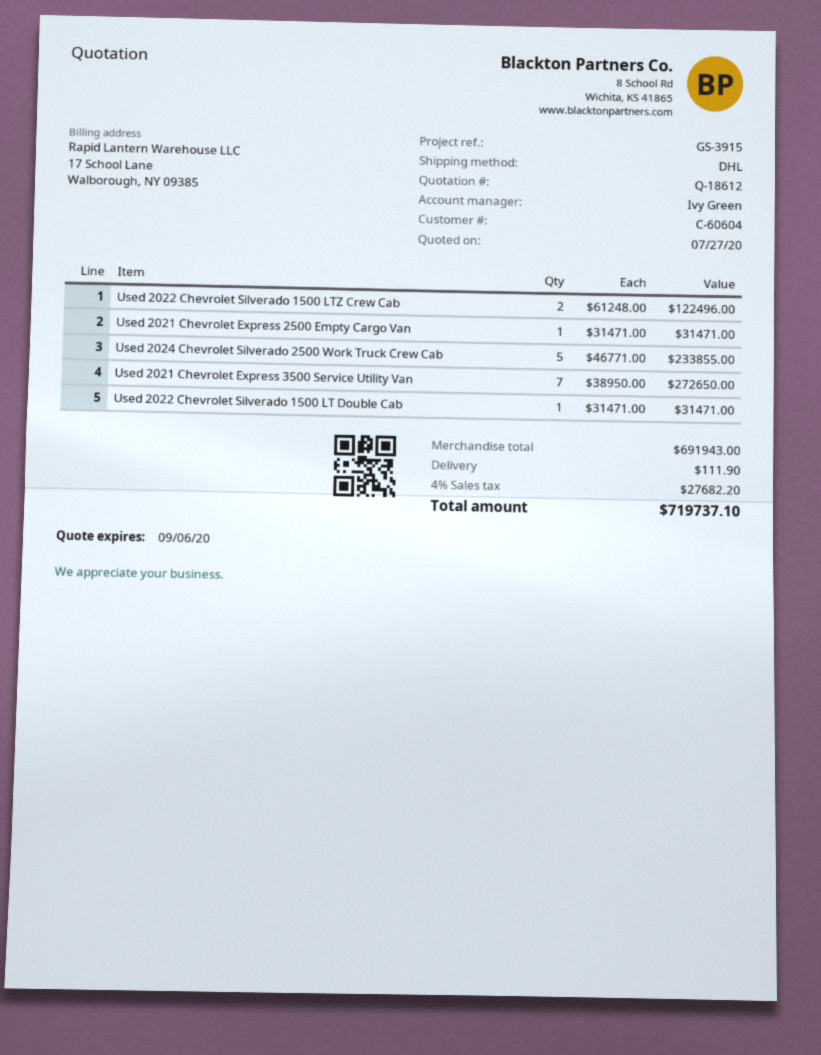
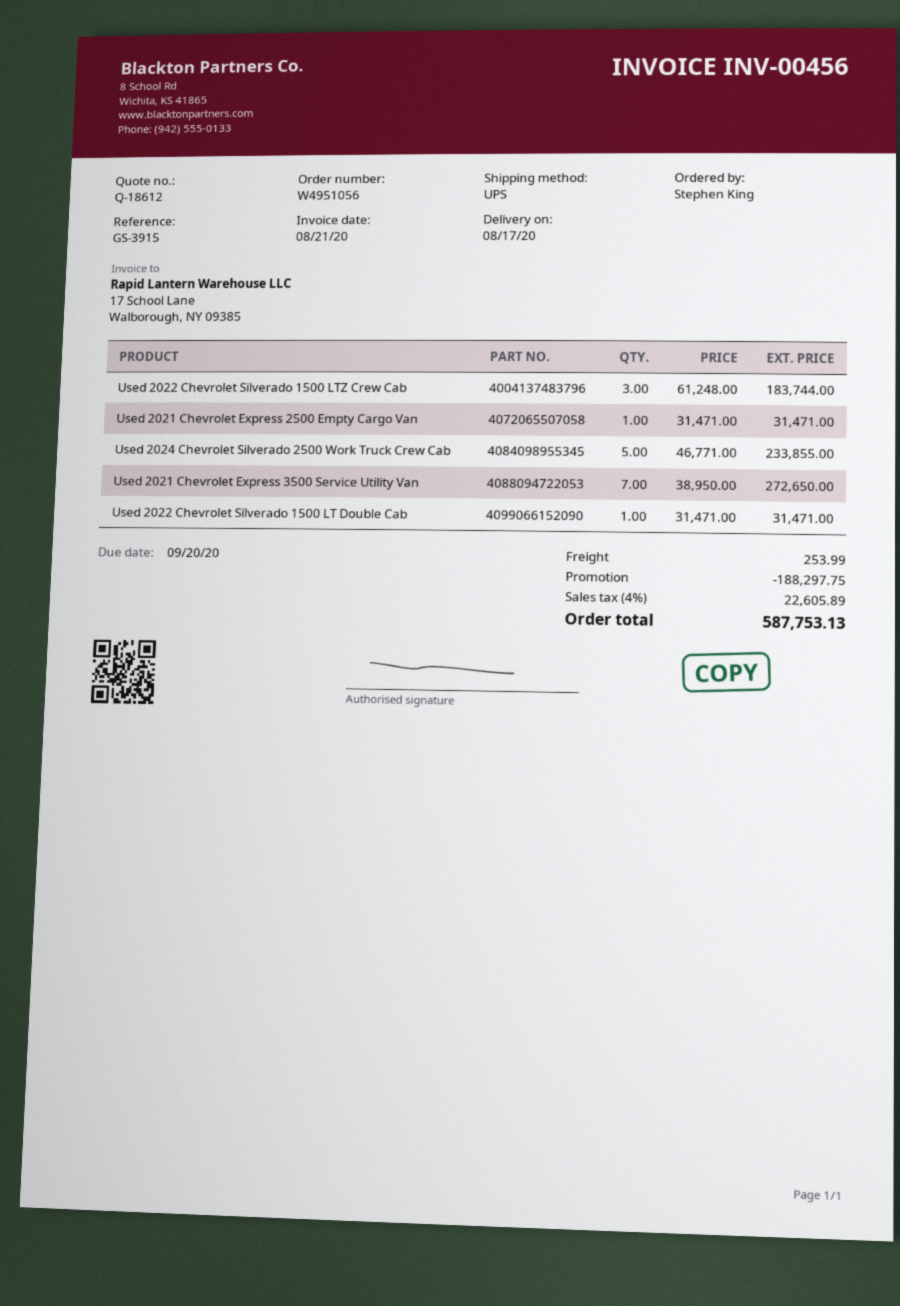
shipping method: DHL -> UPS
Used 2022 Chevrolet Silverado 1500 LTZ Crew Cab: 2 x 61248.00 = 122496.00 -> 3 x 61248.00 = 183744.00
discount: none -> 188297.75
shipping: 111.90 -> 253.99
tax: 4% = 27682.20 -> 4% = 22605.89
total: 719737.10 -> 587753.13

